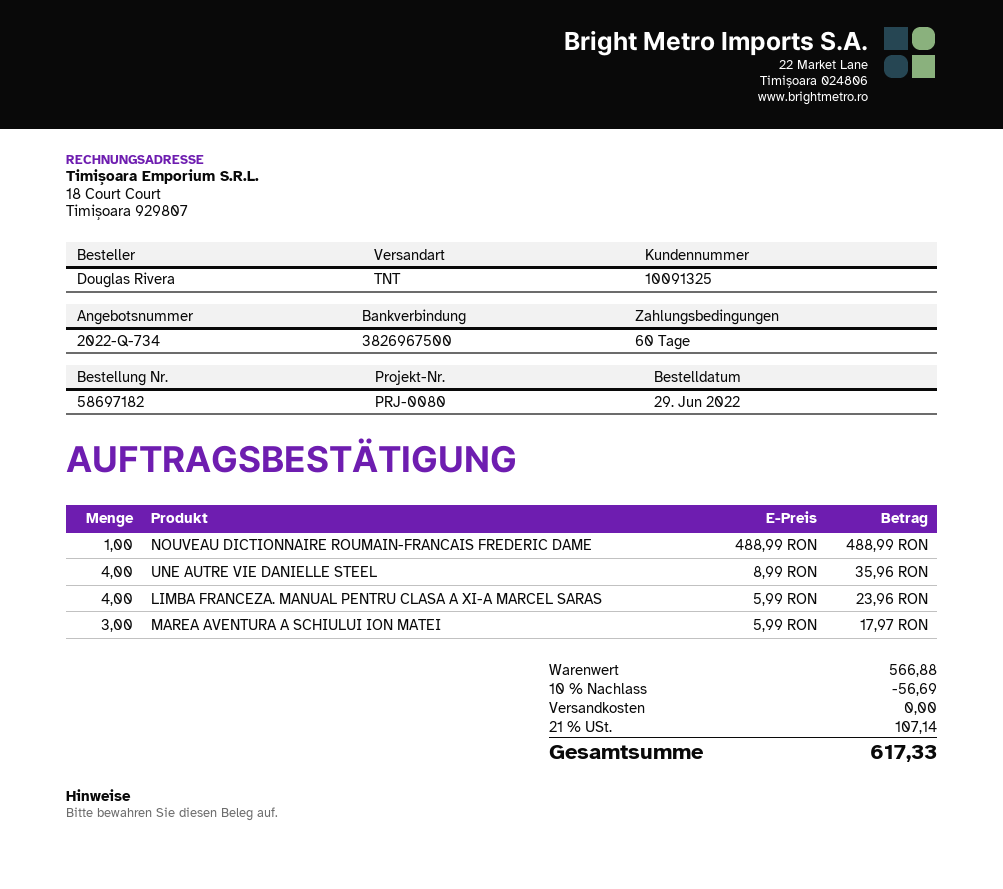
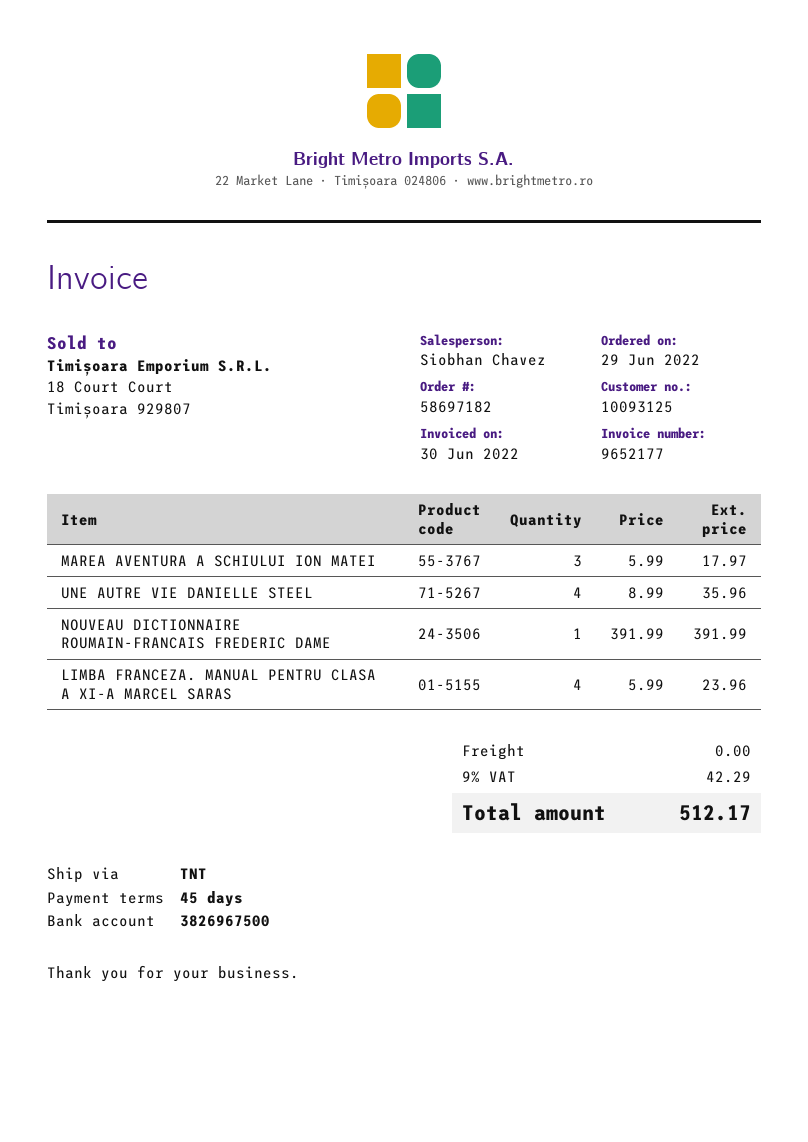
payment terms: 60 days -> 45 days
customer number: 10091325 -> 10093125
NOUVEAU DICTIONNAIRE ROUMAIN-FRANCAIS FREDERIC DAME: 1 x 488.99 = 488.99 -> 1 x 391.99 = 391.99
discount: 10% = 56.69 -> none
tax: 21% = 107.14 -> 9% = 42.29
total: 617.33 -> 512.17

